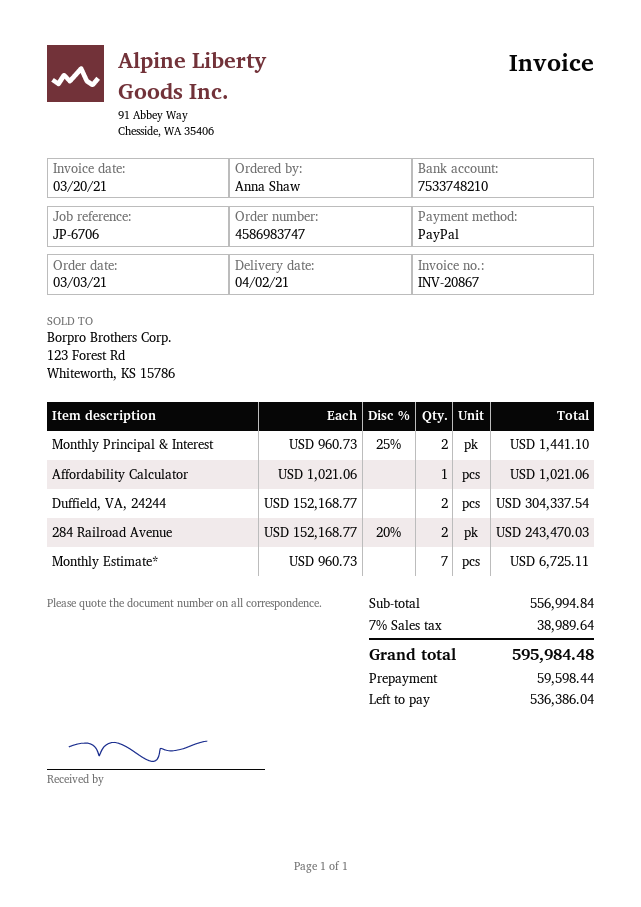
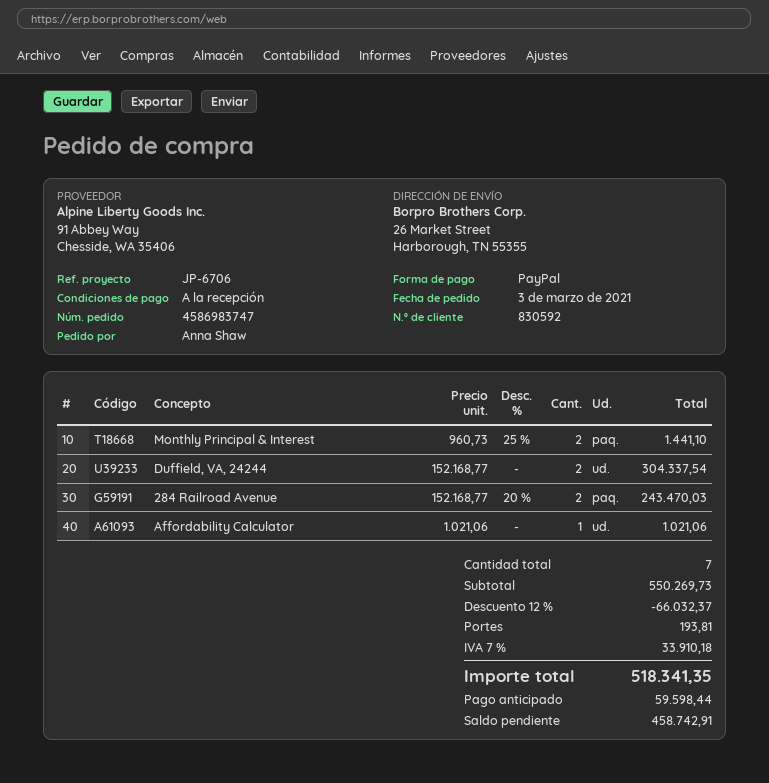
Monthly Estimate*: 7 x 960.73 = 6725.11 -> none
subtotal: 556994.84 -> 550269.73
discount: none -> 12% = 66032.37
shipping: none -> 193.81
tax: 7% = 38989.64 -> 7% = 33910.18
total: 595984.48 -> 518341.35
balance: 536386.04 -> 458742.91

